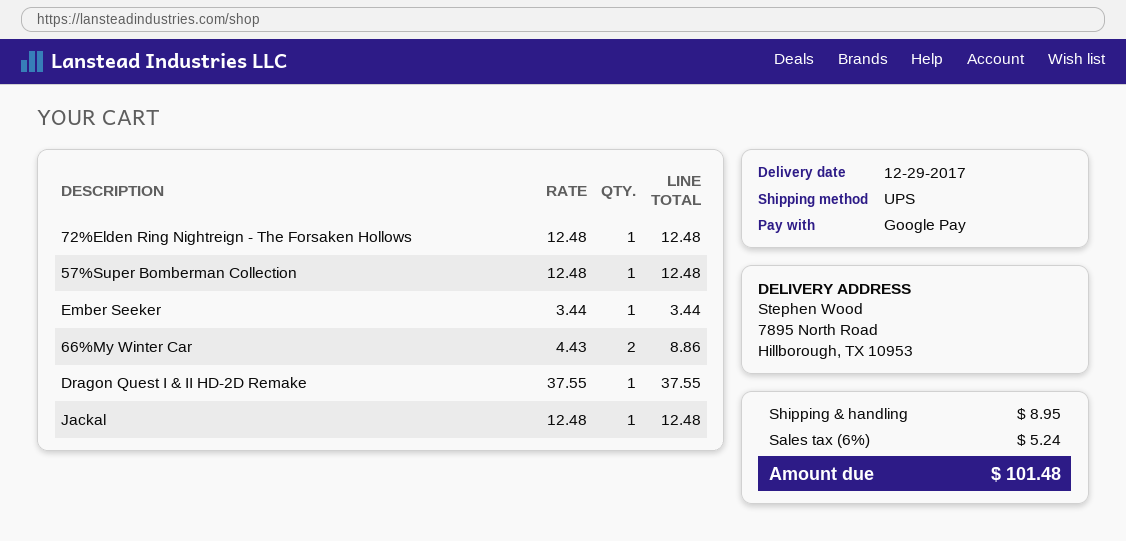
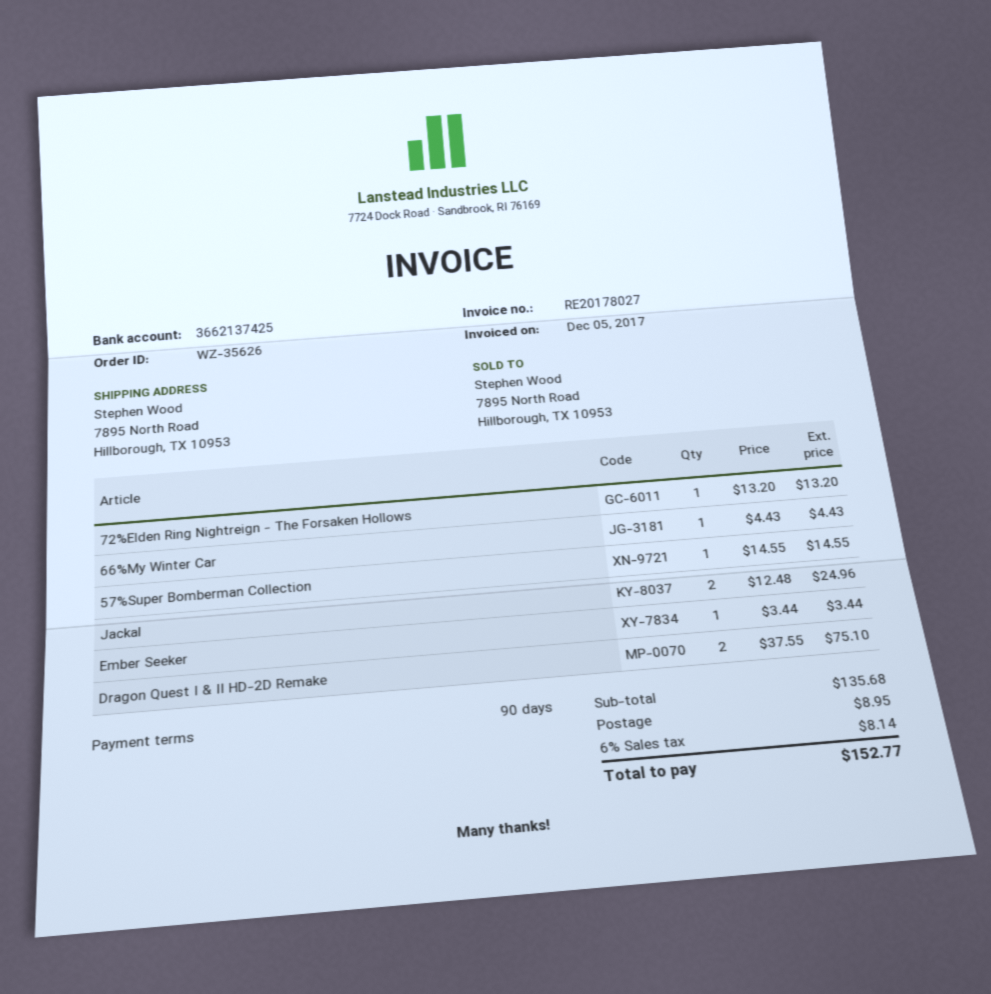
72%Elden Ring Nightreign - The Forsaken Hollows: 1 x 12.48 = 12.48 -> 1 x 13.20 = 13.20
57%Super Bomberman Collection: 1 x 12.48 = 12.48 -> 1 x 14.55 = 14.55
66%My Winter Car: 2 x 4.43 = 8.86 -> 1 x 4.43 = 4.43
Dragon Quest I & II HD-2D Remake: 1 x 37.55 = 37.55 -> 2 x 37.55 = 75.10
Jackal: 1 x 12.48 = 12.48 -> 2 x 12.48 = 24.96
tax: 6% = 5.24 -> 6% = 8.14
total: 101.48 -> 152.77

